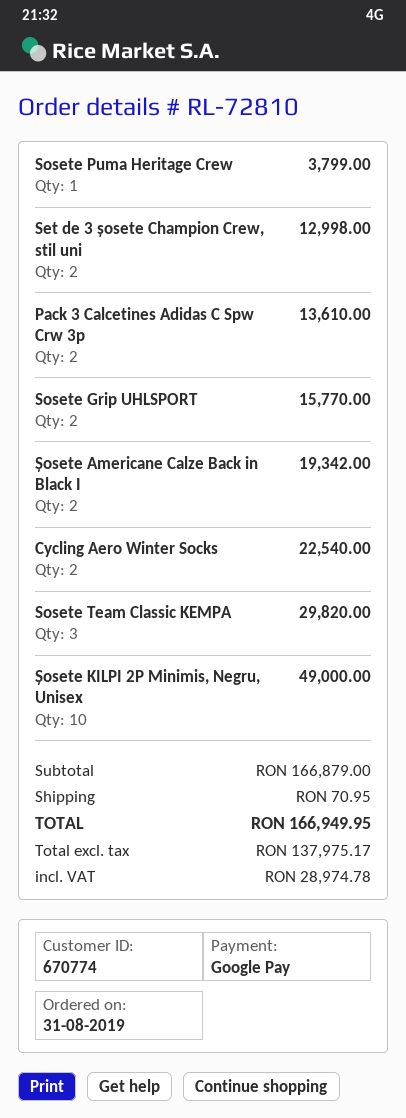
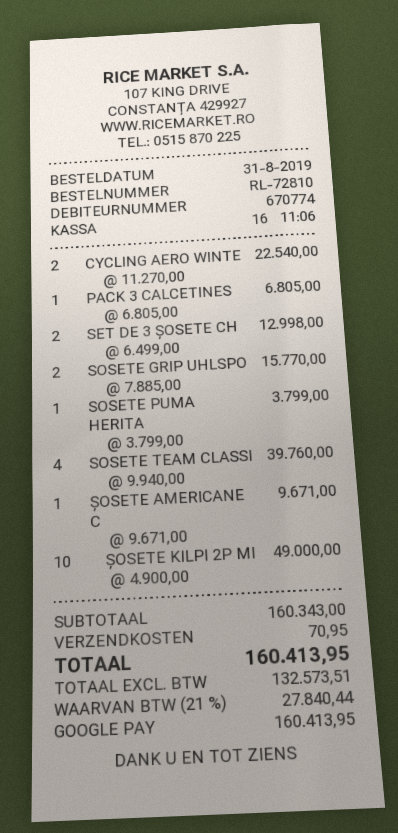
Pack 3 Calcetines Adidas C Spw Crw 3p: 2 for 13610.00 -> 1 for 6805.00
Șosete Americane Calze Back in Black I: 2 for 19342.00 -> 1 for 9671.00
Sosete Team Classic KEMPA: 3 for 29820.00 -> 4 for 39760.00
subtotal: 166879.00 -> 160343.00
net: 137975.17 -> 132573.51
tax: 28974.78 -> 27840.44
total: 166949.95 -> 160413.95

